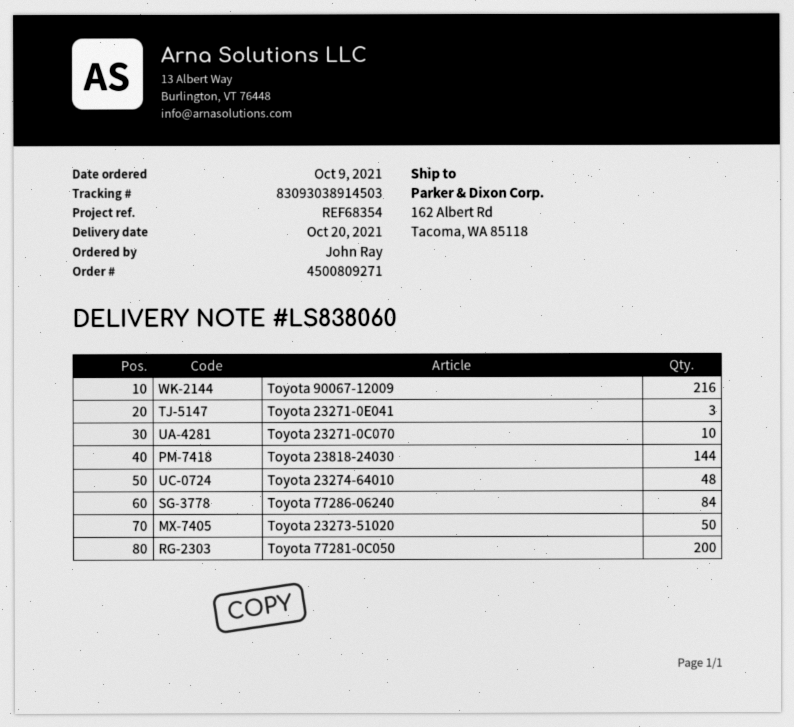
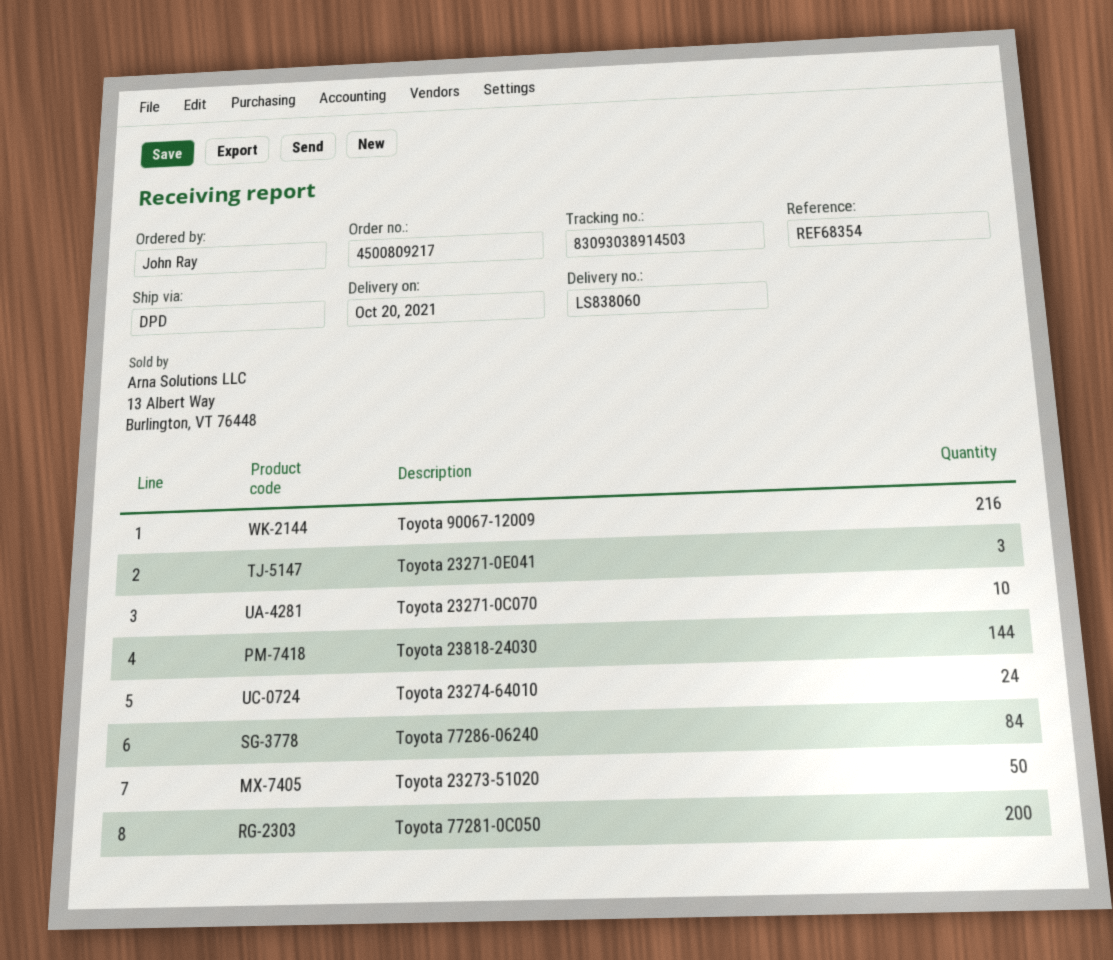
order number: 4500809271 -> 4500809217
Toyota 23274-64010: 48 -> 24

